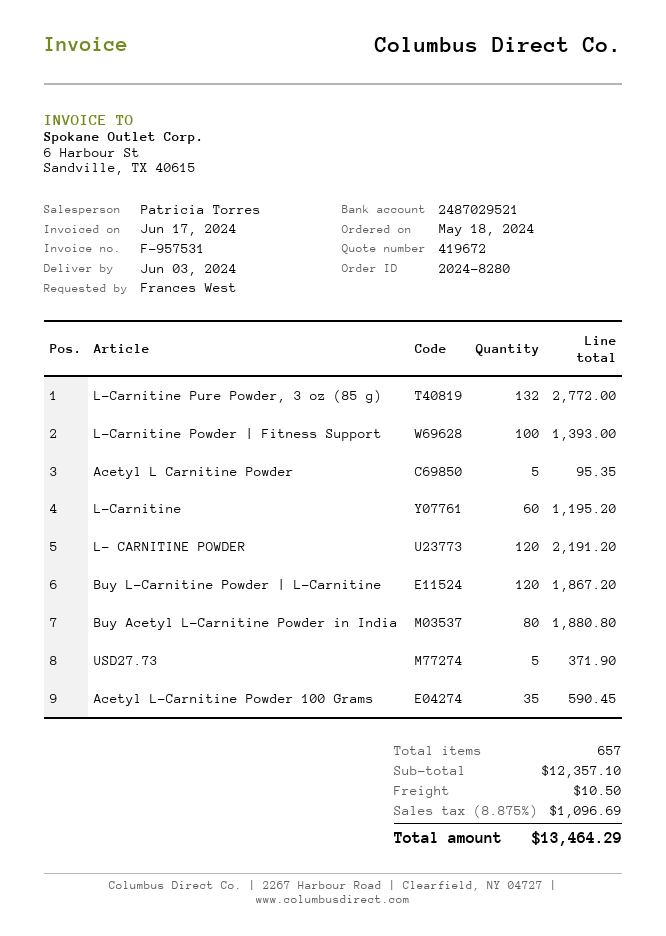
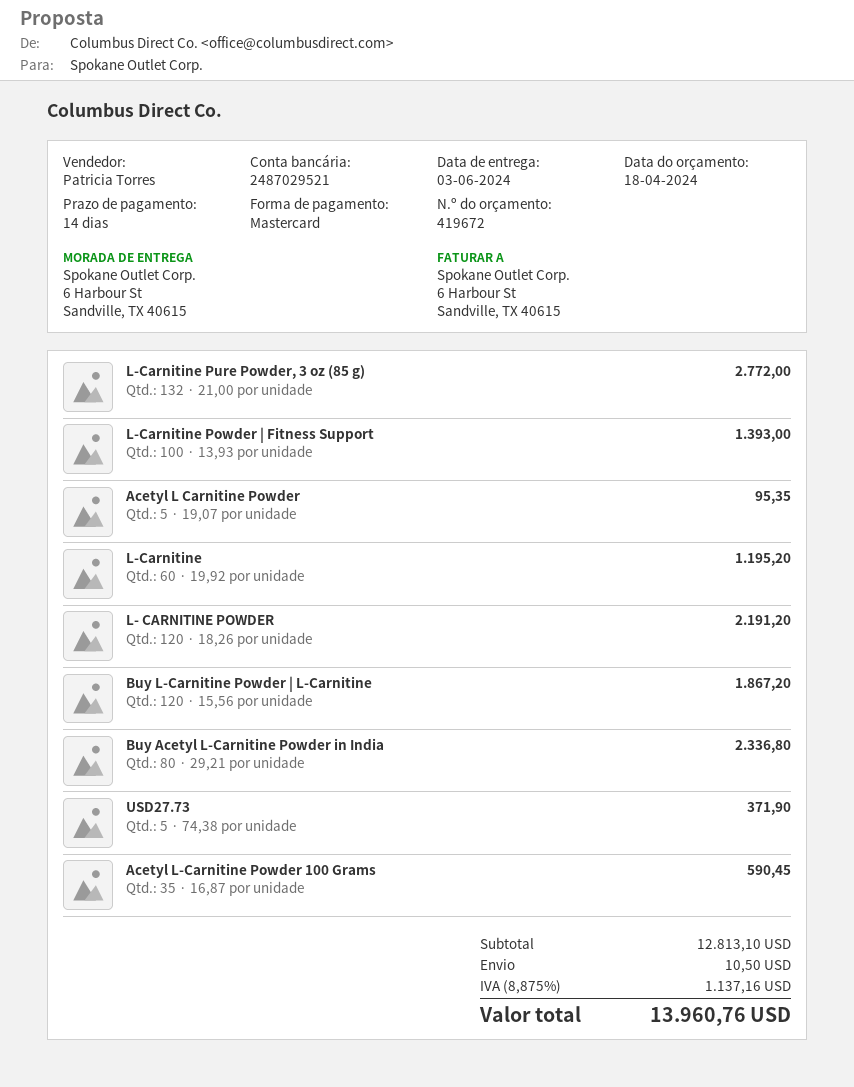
Buy Acetyl L-Carnitine Powder in India: 80 for 1880.80 -> 80 for 2336.80
subtotal: 12357.10 -> 12813.10
tax: 8.875% = 1096.69 -> 8.875% = 1137.16
total: 13464.29 -> 13960.76

